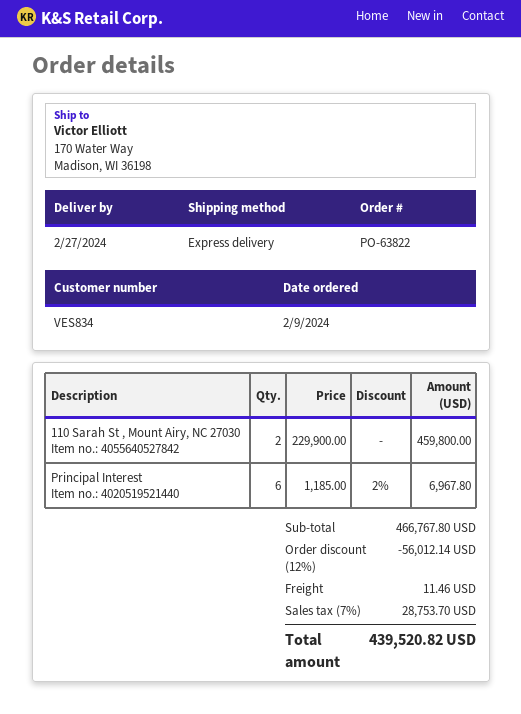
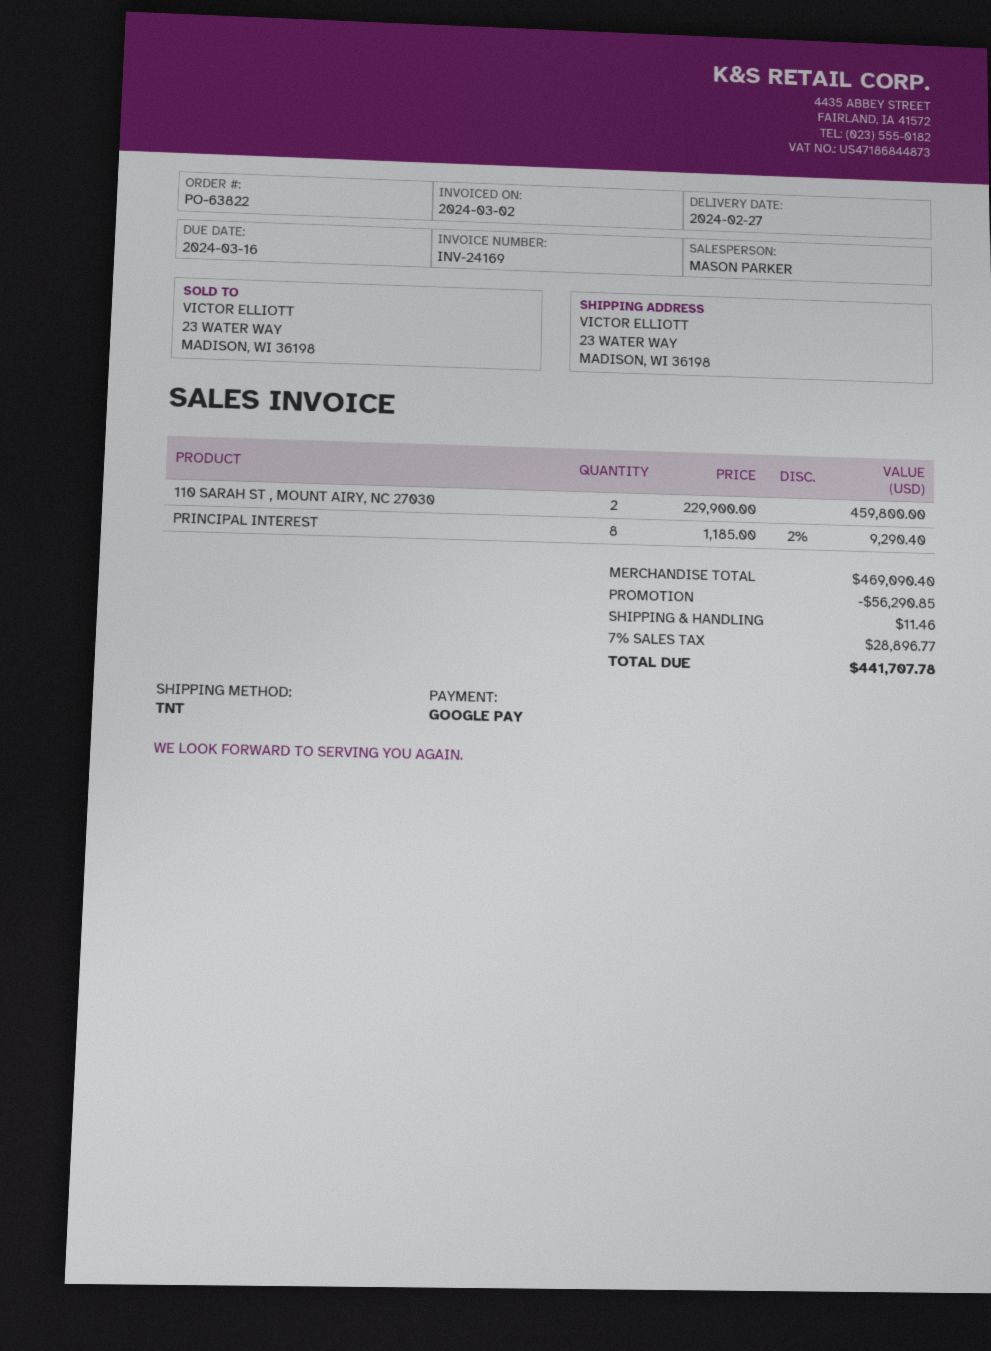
shipping method: express -> TNT
ship to: 170 Water Way, Madison, WI 36198 -> 23 WATER WAY, MADISON, WI 36198
Principal Interest: 6 x 1185.00 - 2% = 6967.80 -> 8 x 1185.00 - 2% = 9290.40
subtotal: 466767.80 -> 469090.40
discount: 56012.14 -> 56290.85
tax: 7% = 28753.70 -> 7% = 28896.77
total: 439520.82 -> 441707.78

